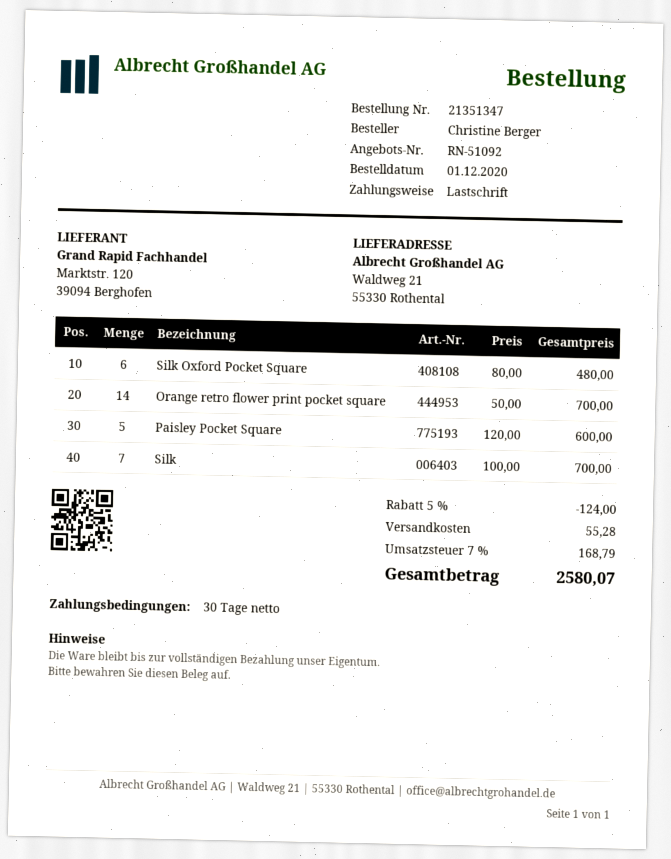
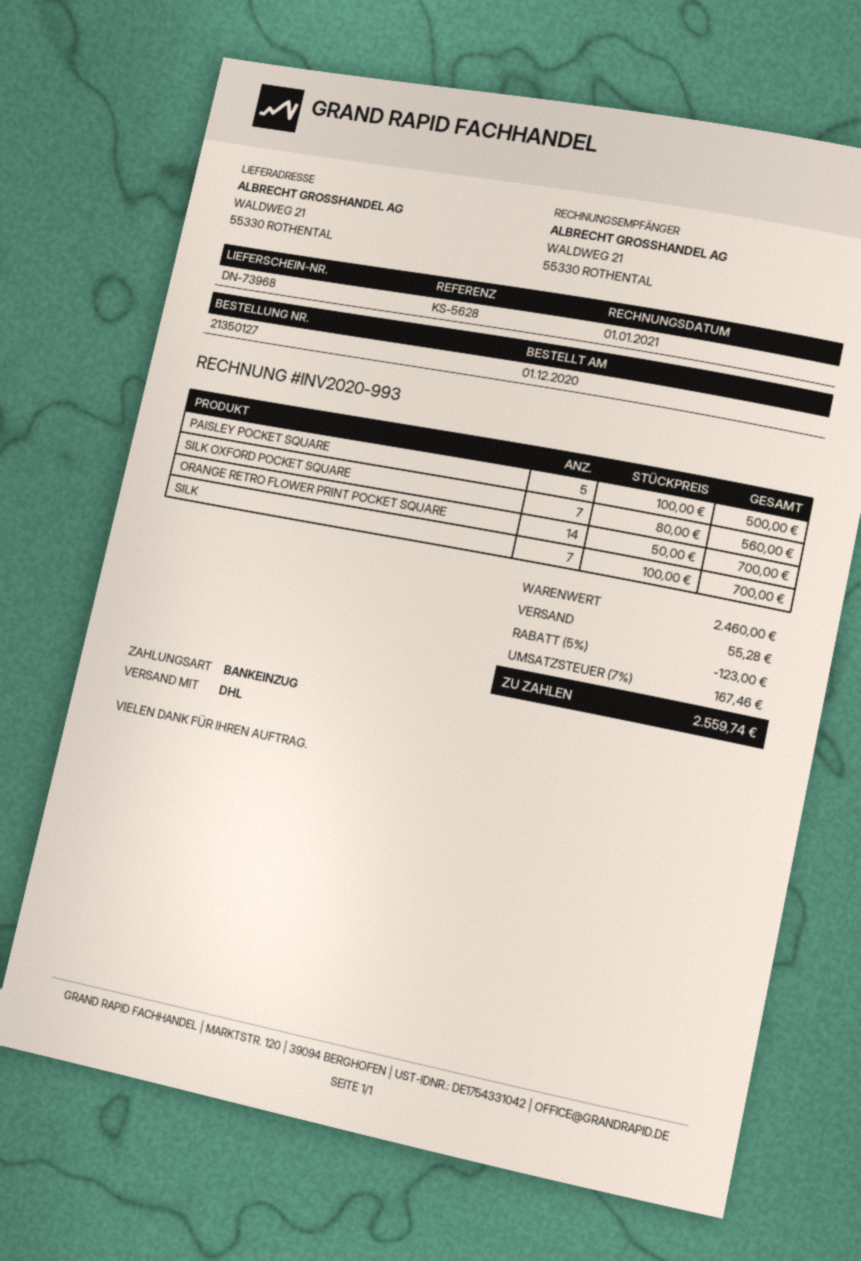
order number: 21351347 -> 21350127
Silk Oxford Pocket Square: 6 x 80.00 = 480.00 -> 7 x 80.00 = 560.00
Paisley Pocket Square: 5 x 120.00 = 600.00 -> 5 x 100.00 = 500.00
discount: 5% = 124.00 -> 5% = 123.00
tax: 7% = 168.79 -> 7% = 167.46
total: 2580.07 -> 2559.74

